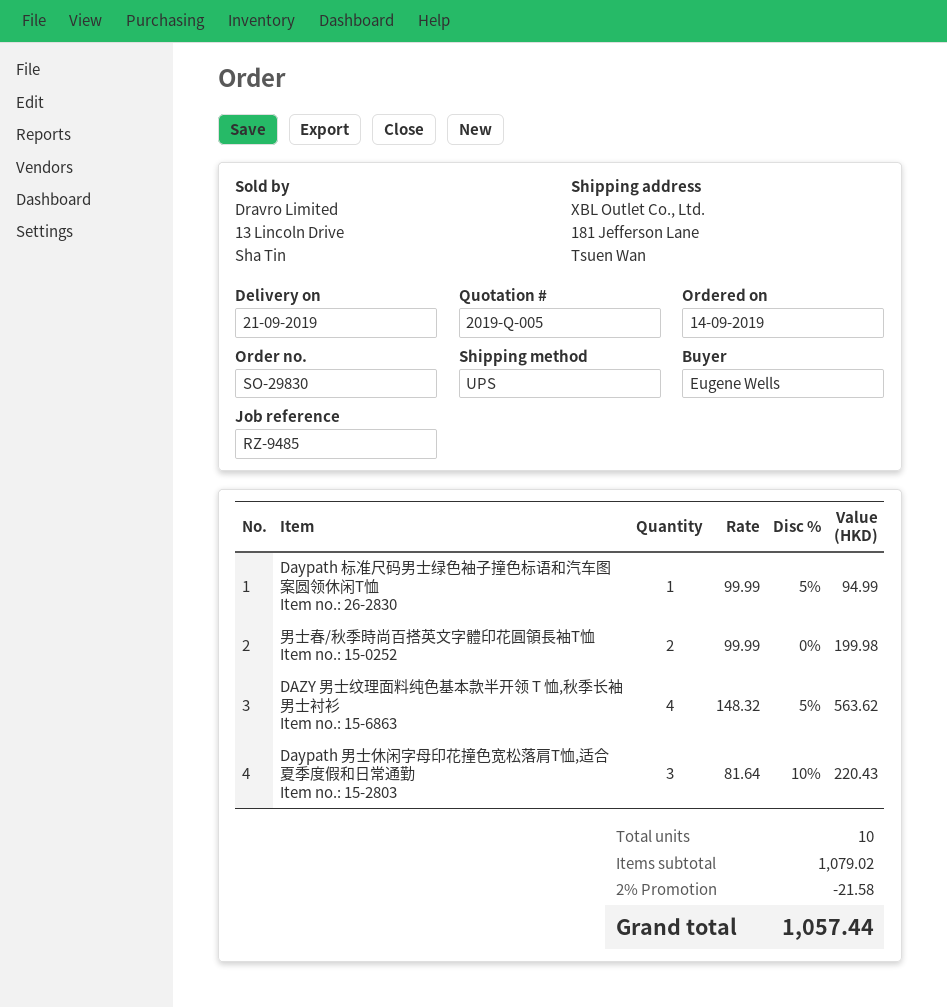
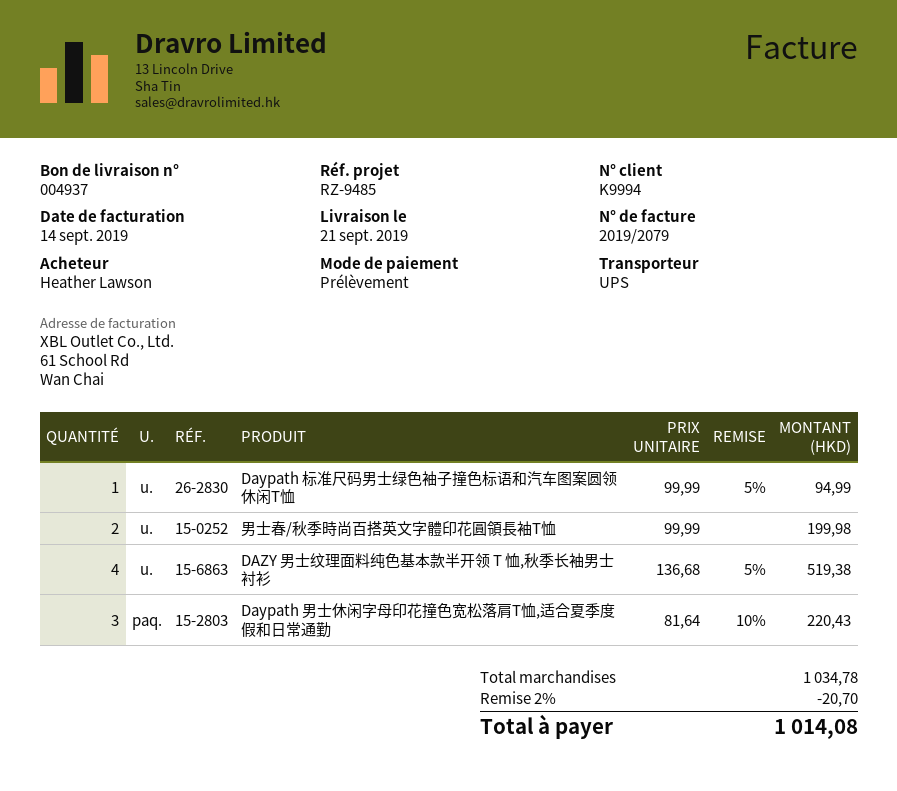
ordered by: Eugene Wells -> Heather Lawson
DAZY 男士纹理面料纯色基本款半开领 T 恤,秋季长袖男士衬衫: 4 x 148.32 - 5% = 563.62 -> 4 x 136.68 - 5% = 519.38
subtotal: 1079.02 -> 1034.78
discount: 2% = 21.58 -> 2% = 20.70
total: 1057.44 -> 1014.08

